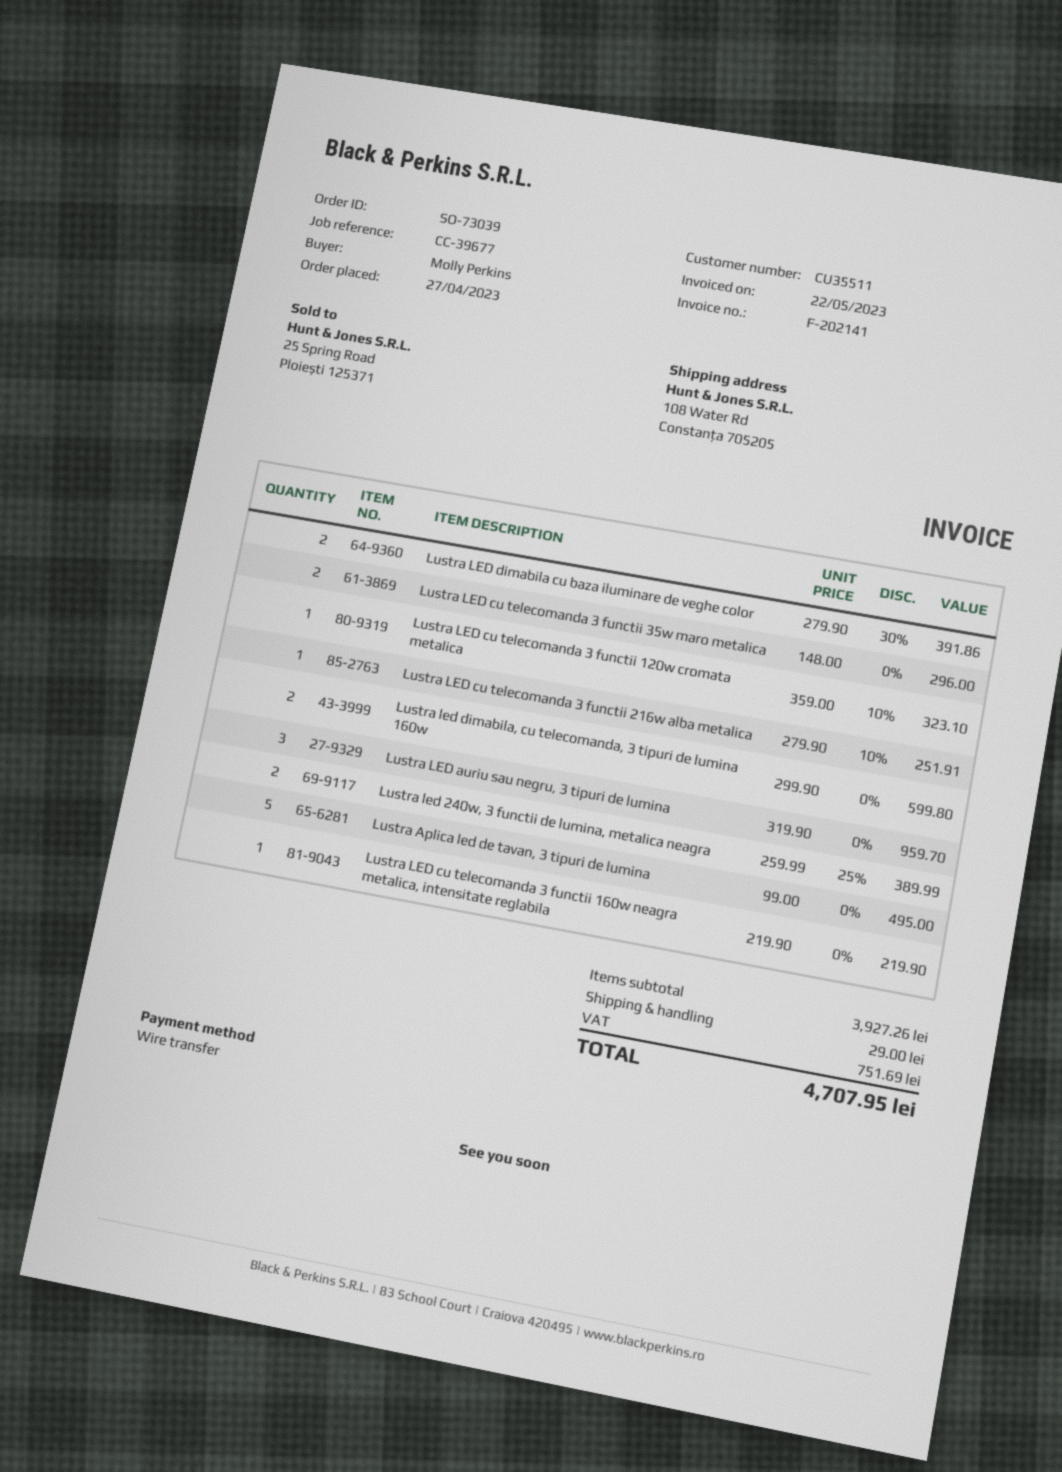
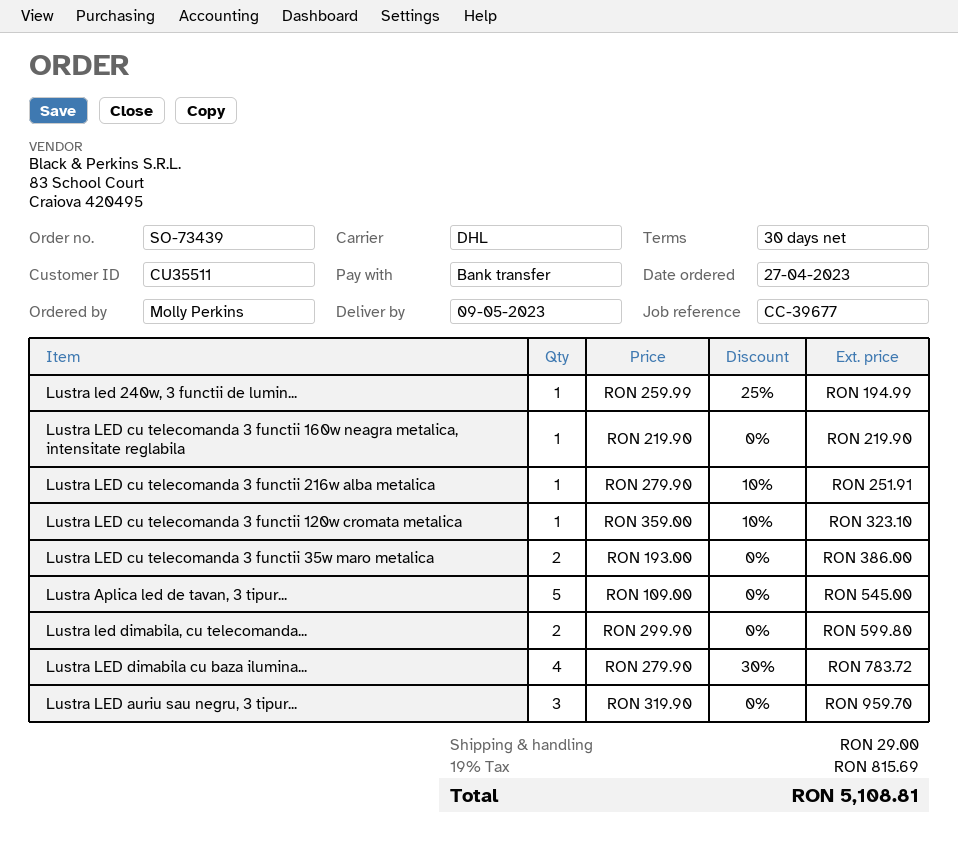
order number: SO-73039 -> SO-73439
Lustra LED dimabila cu baza iluminare de veghe color: 2 x 279.90 - 30% = 391.86 -> 4 x 279.90 - 30% = 783.72
Lustra LED cu telecomanda 3 functii 35w maro metalica: 2 x 148.00 = 296.00 -> 2 x 193.00 = 386.00
Lustra led 240w, 3 functii de lumina, metalica neagra: 2 x 259.99 - 25% = 389.99 -> 1 x 259.99 - 25% = 194.99
Lustra Aplica led de tavan, 3 tipuri de lumina: 5 x 99.00 = 495.00 -> 5 x 109.00 = 545.00
tax: 751.69 -> 815.69
total: 4707.95 -> 5108.81

